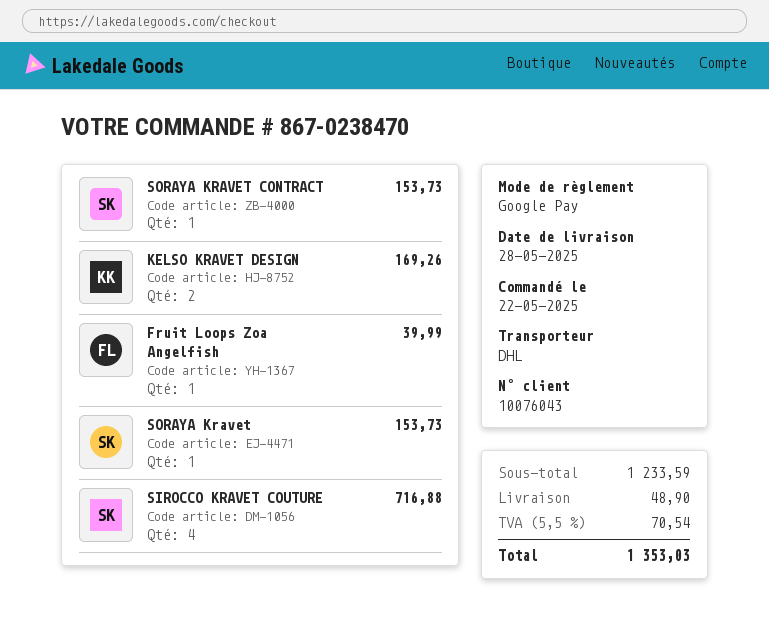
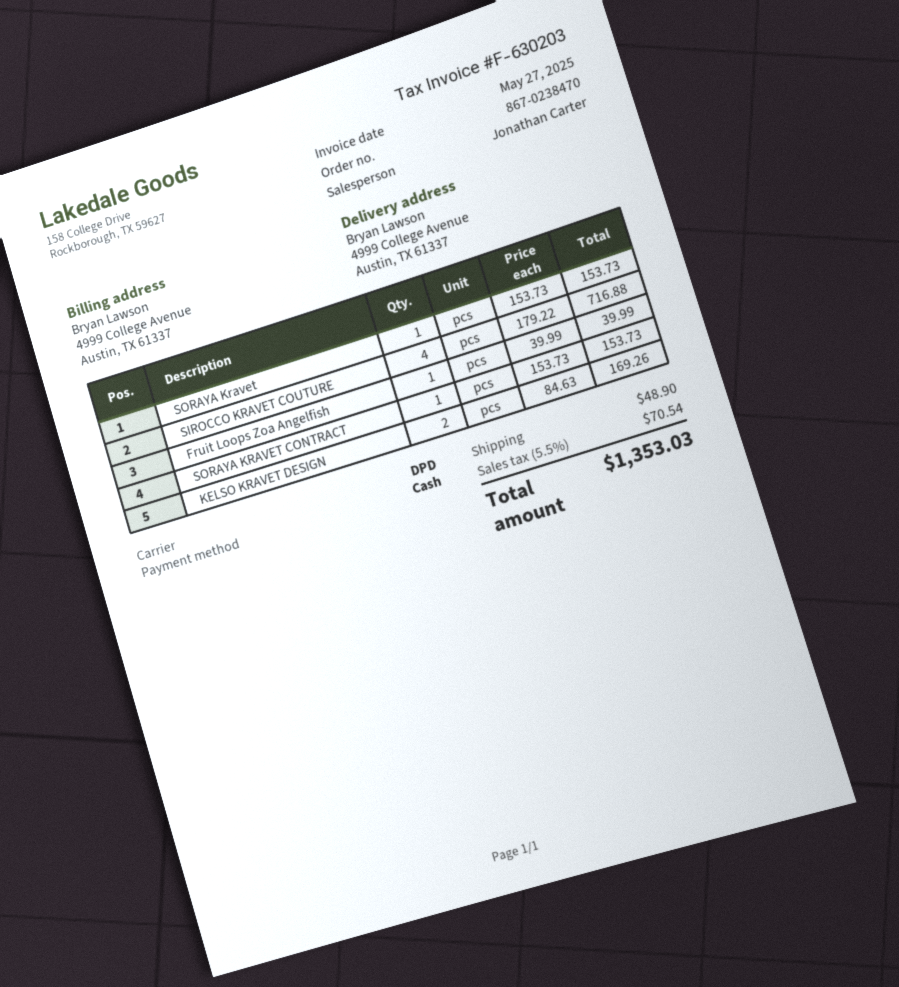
payment method: Google Pay -> cash
shipping method: DHL -> DPD

